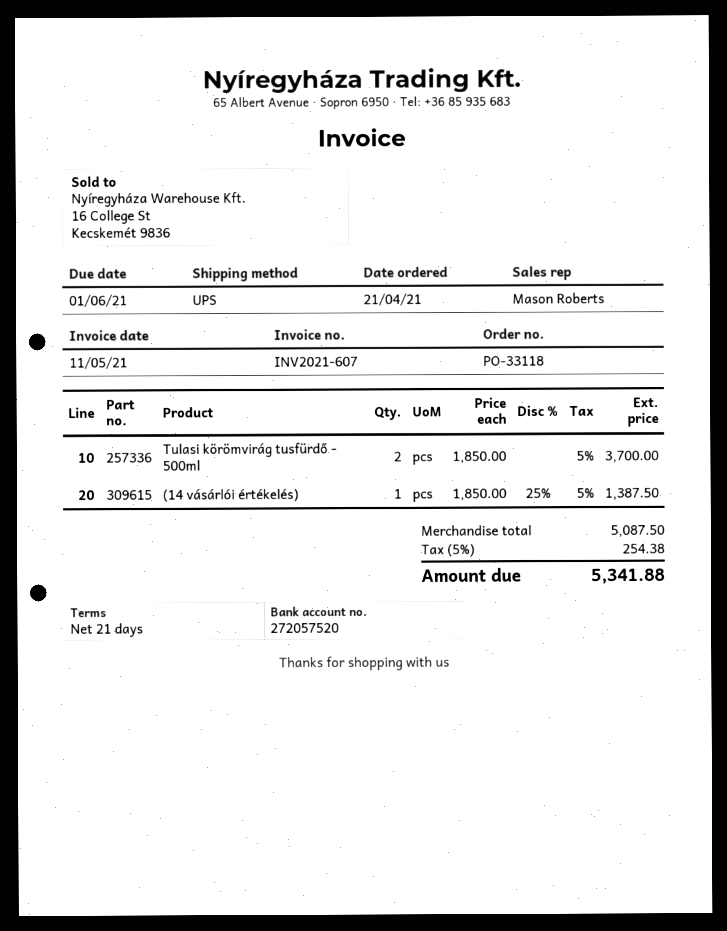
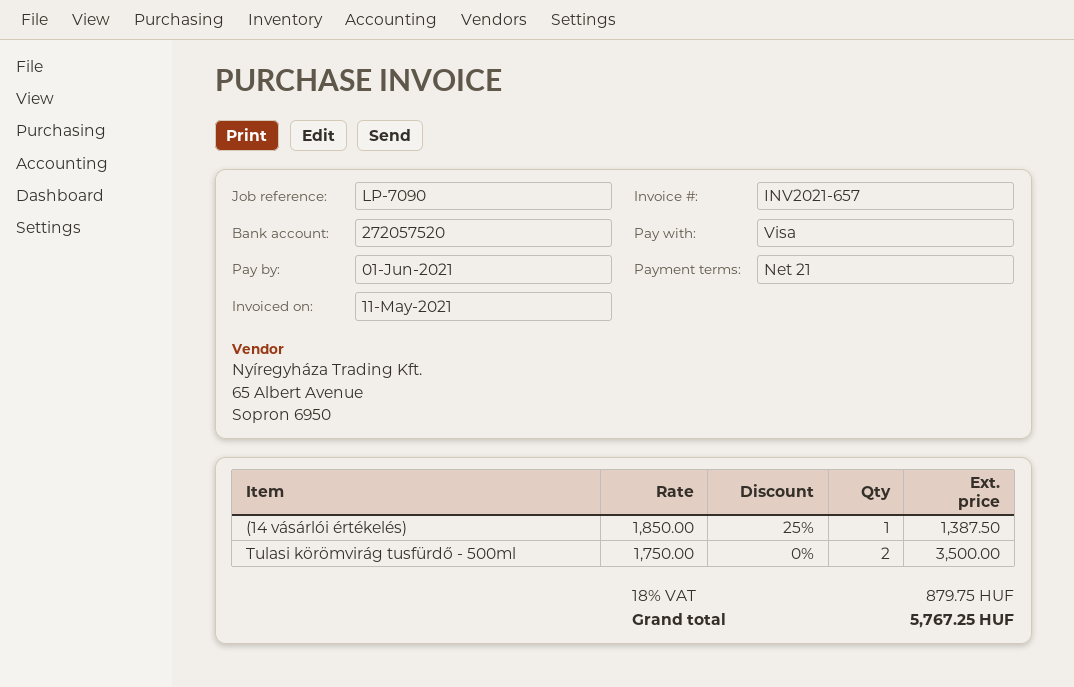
invoice number: INV2021-607 -> INV2021-657
Tulasi körömvirág tusfürdő - 500ml: 2 x 1850.00 = 3700.00 -> 2 x 1750.00 = 3500.00
tax: 5% = 254.38 -> 18% = 879.75
total: 5341.88 -> 5767.25

